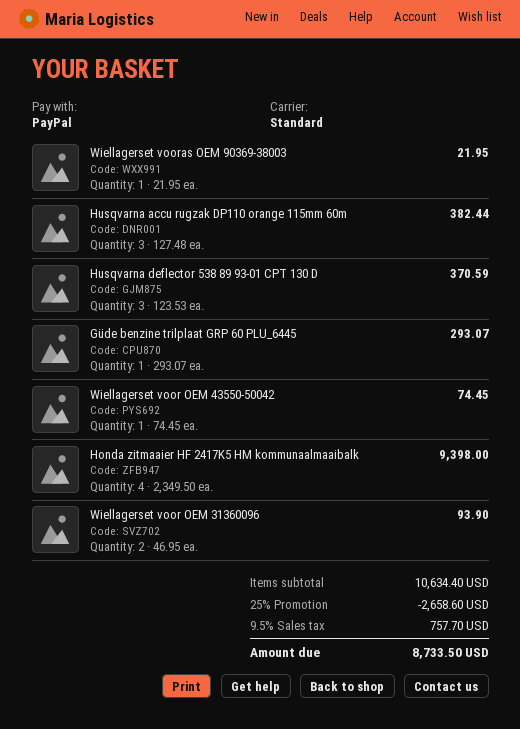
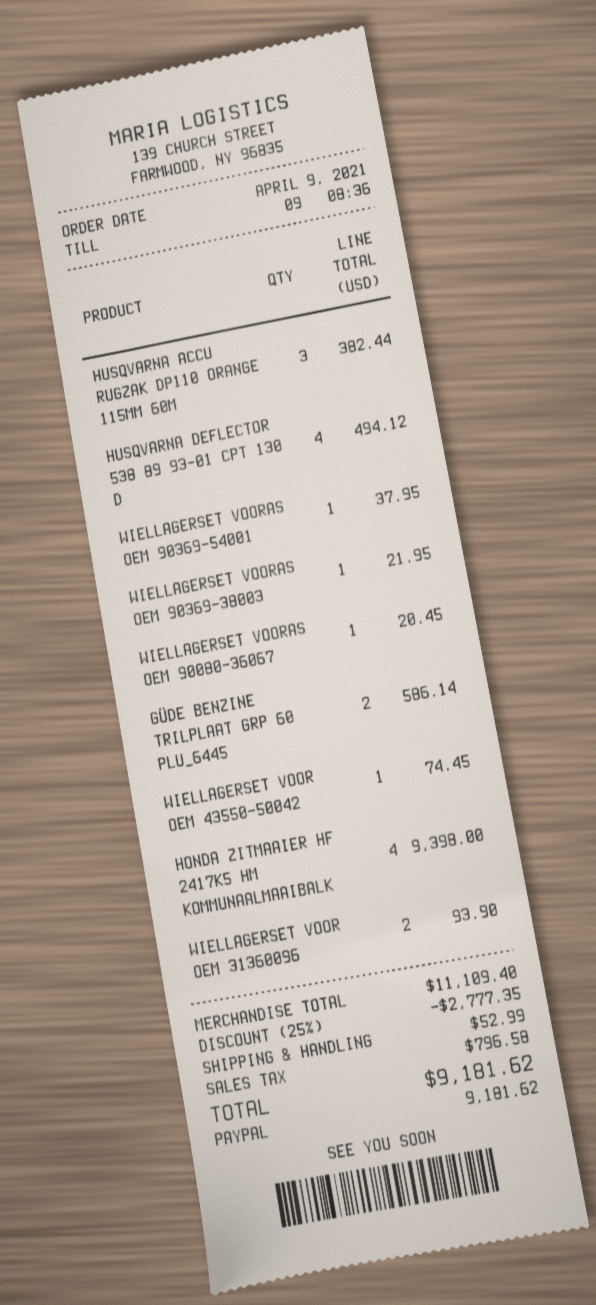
Husqvarna deflector 538 89 93-01 CPT 130 D: 3 for 370.59 -> 4 for 494.12
Güde benzine trilplaat GRP 60 PLU_6445: 1 for 293.07 -> 2 for 586.14
WIELLAGERSET VOORAS OEM 90369-54001: none -> 1 for 37.95
WIELLAGERSET VOORAS OEM 90080-36067: none -> 1 for 20.45
subtotal: 10634.40 -> 11109.40
discount: 25% = 2658.60 -> 25% = 2777.35
shipping: none -> 52.99
tax: 757.70 -> 796.58
total: 8733.50 -> 9181.62

